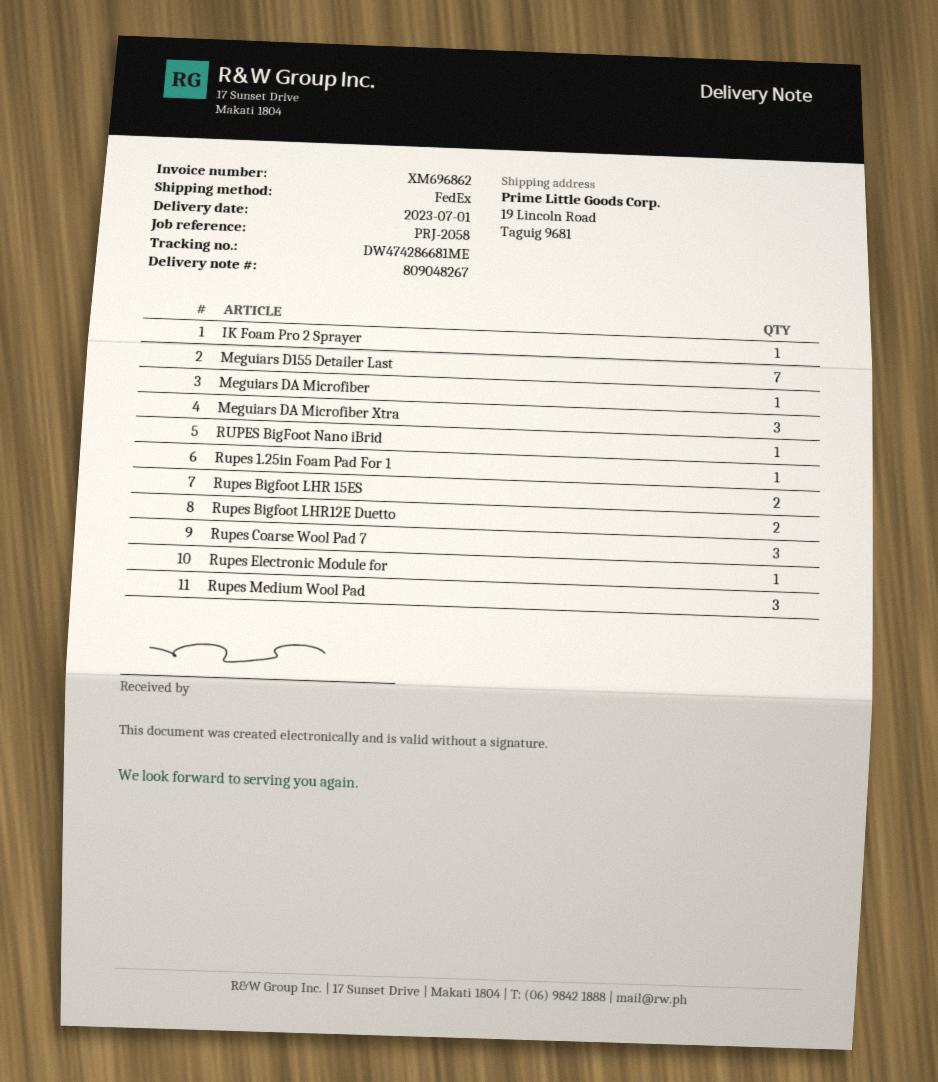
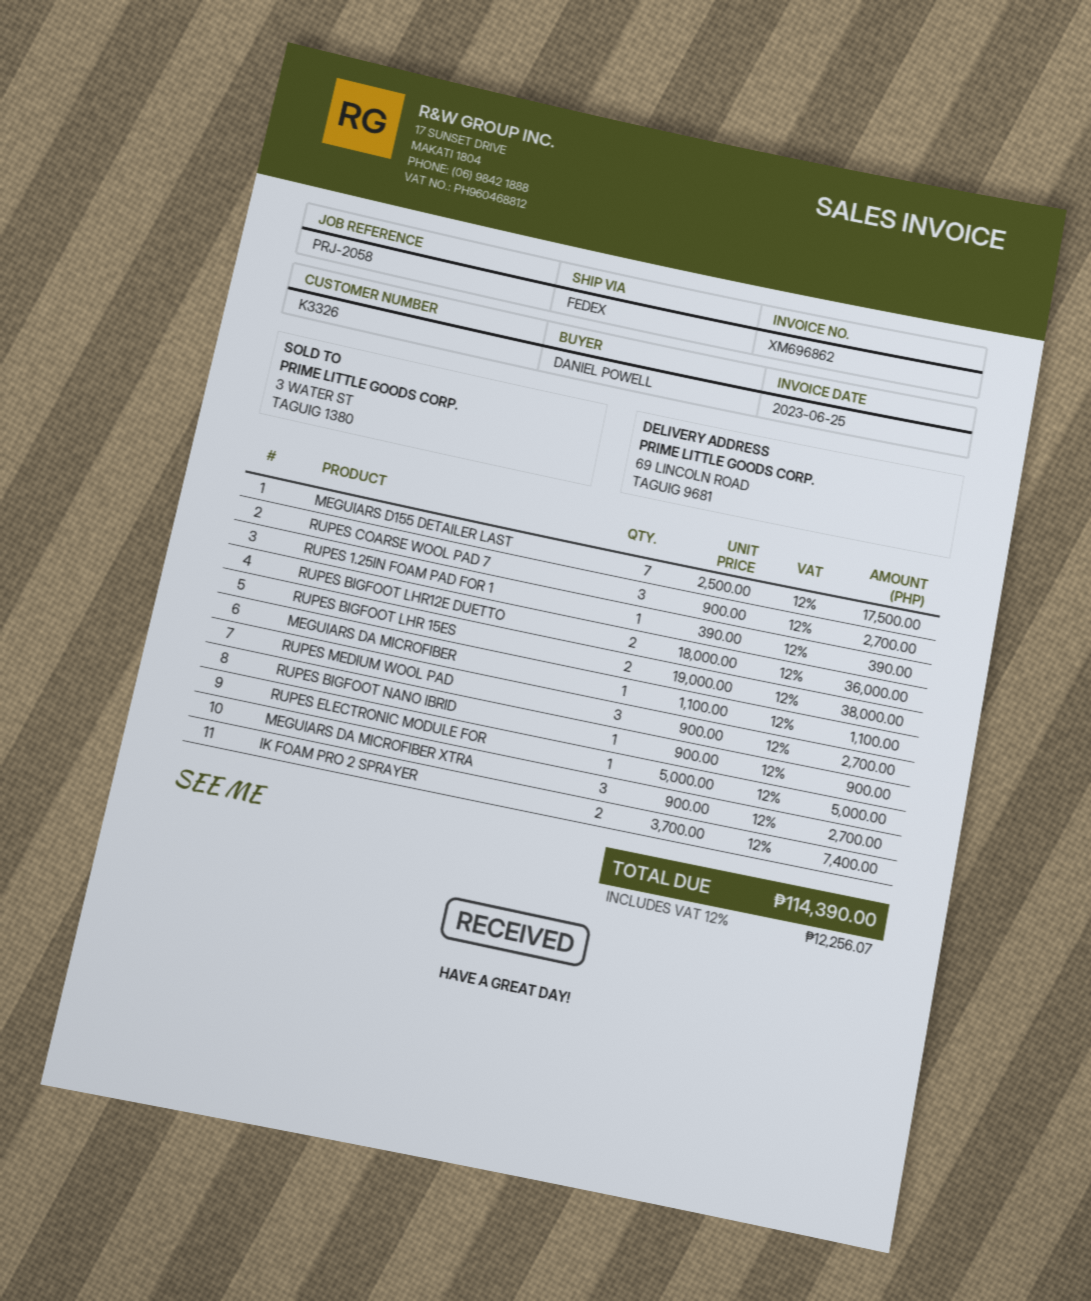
ship to: 19 Lincoln Road, Taguig 9681 -> 69 LINCOLN ROAD, TAGUIG 9681
IK Foam Pro 2 Sprayer: 1 -> 2

